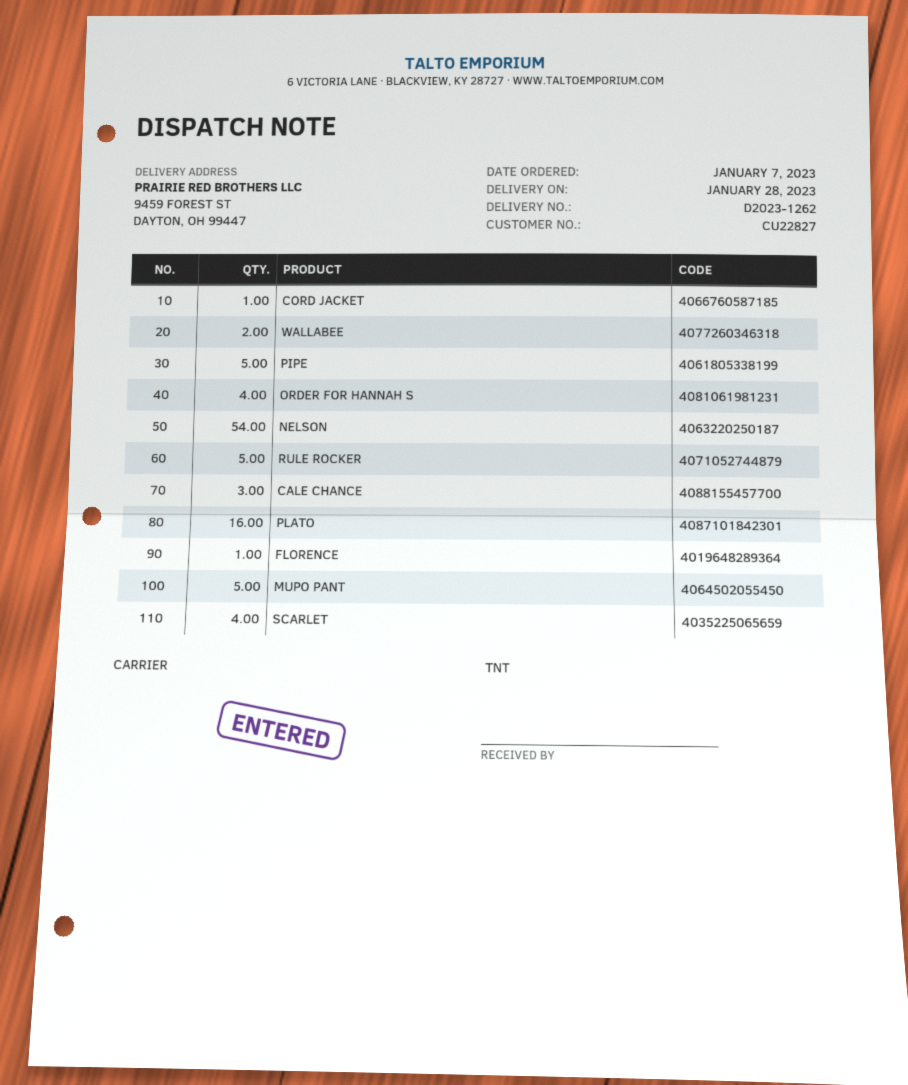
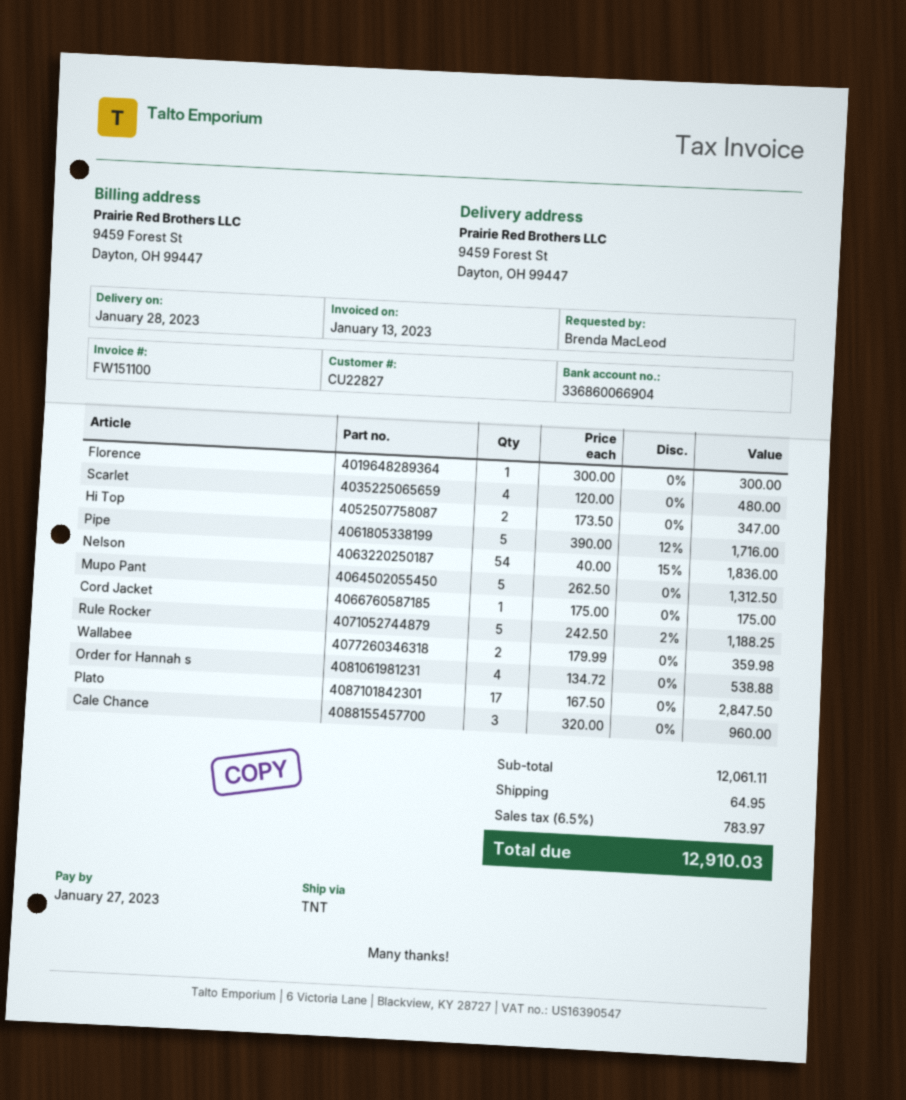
PLATO: 16 -> 17
Hi Top: none -> 2

